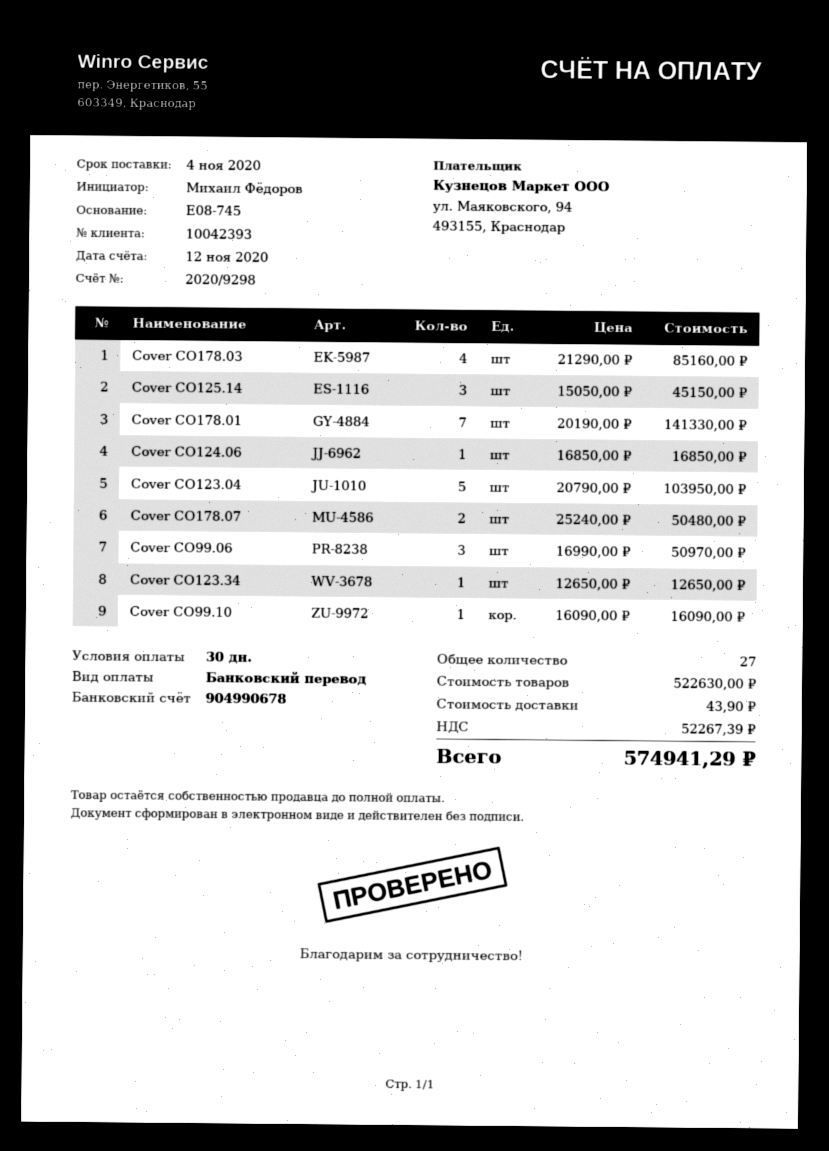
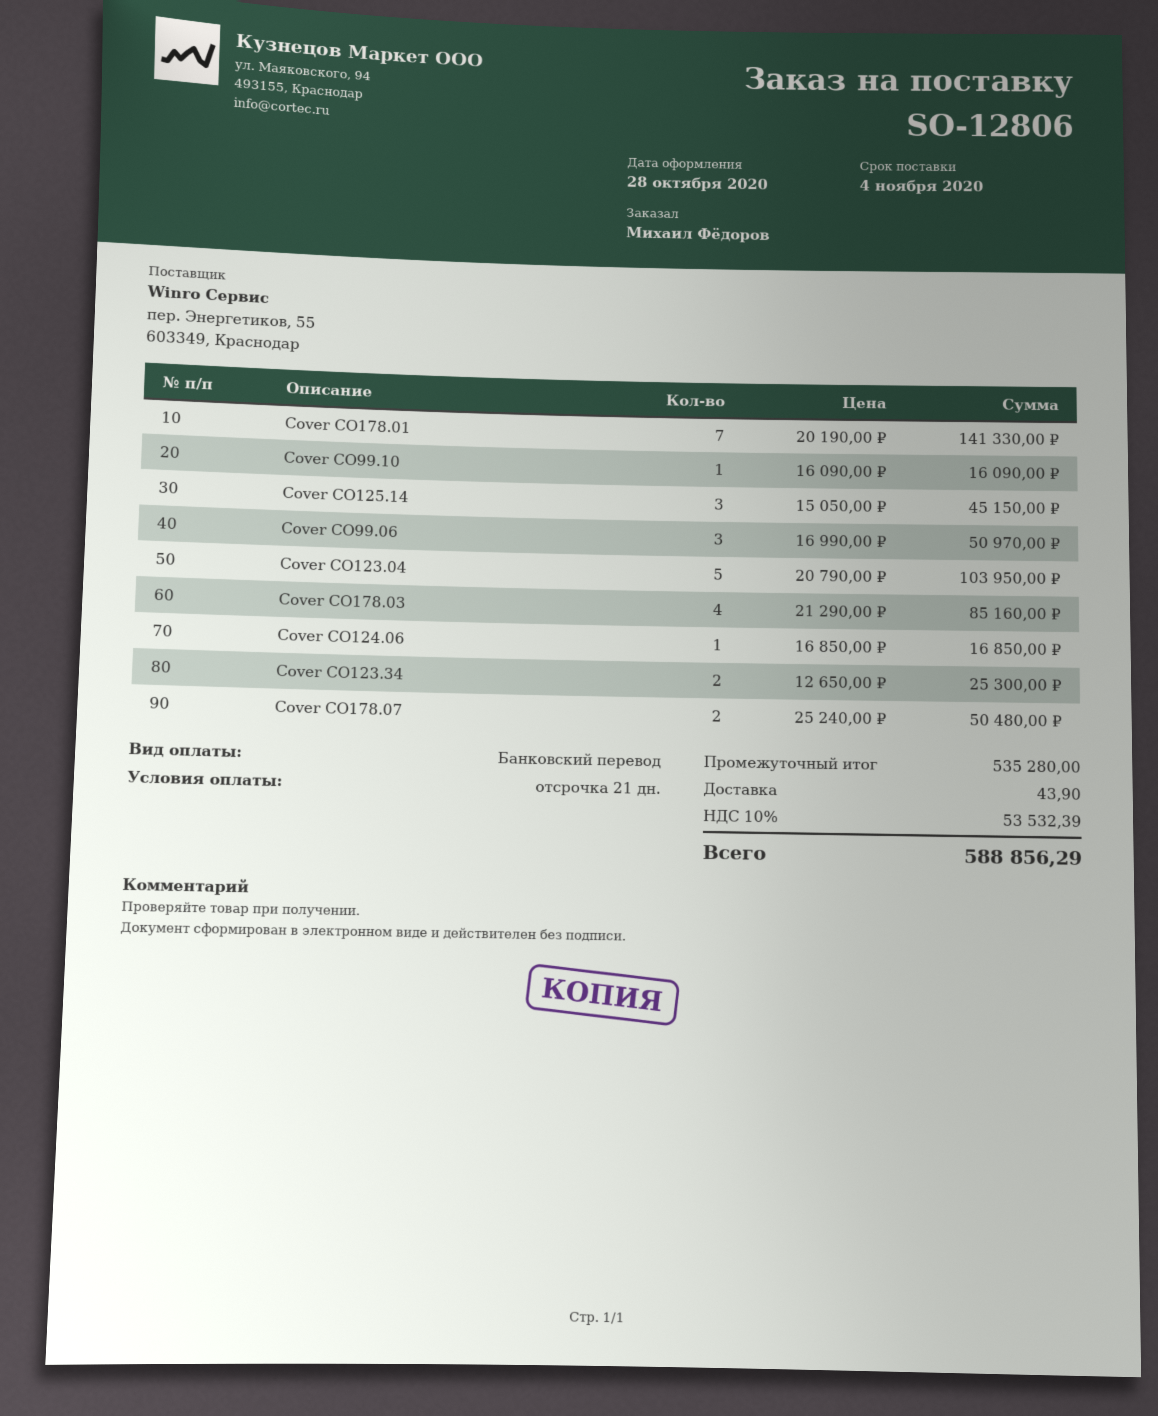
payment terms: 30 days -> 21 days
Cover CO123.34: 1 x 12650.00 = 12650.00 -> 2 x 12650.00 = 25300.00
subtotal: 522630.00 -> 535280.00
tax: 52267.39 -> 53532.39
total: 574941.29 -> 588856.29

